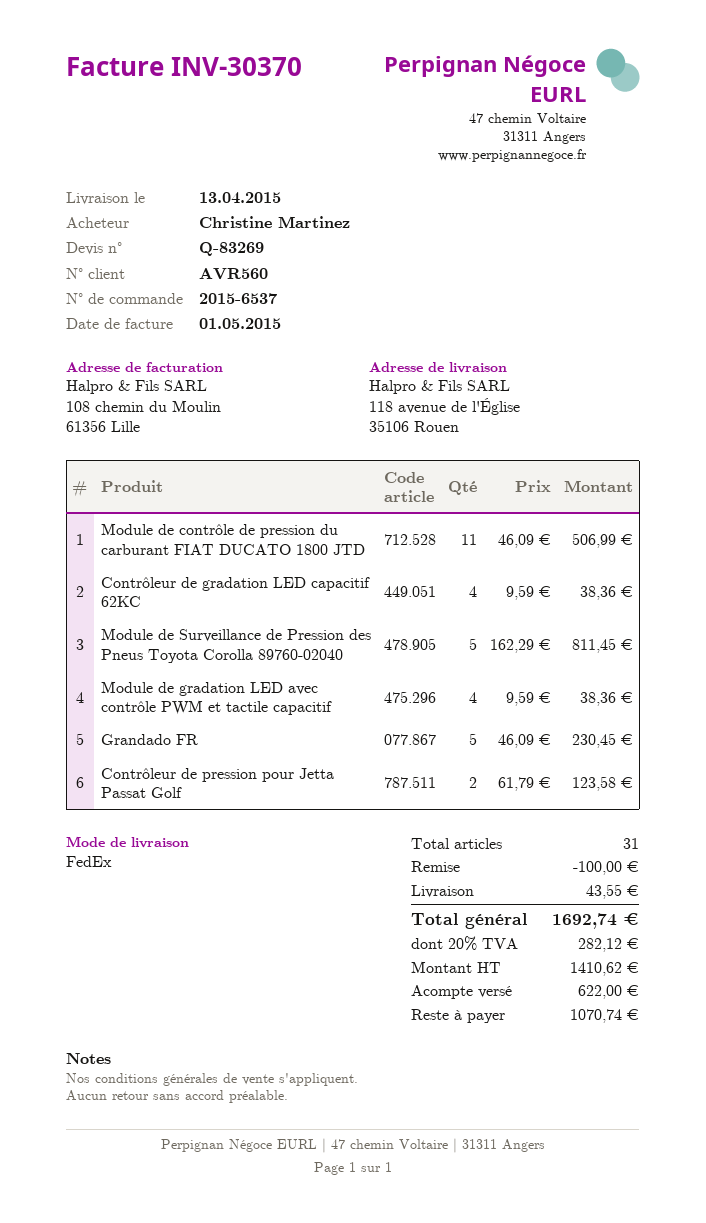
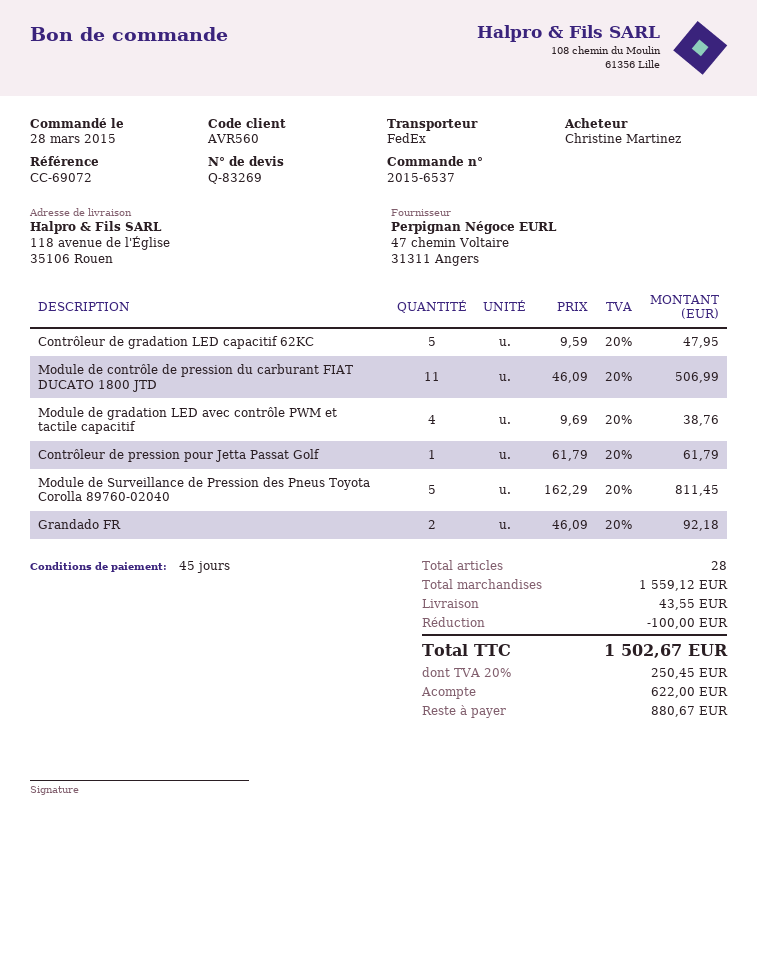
Contrôleur de gradation LED capacitif 62KC: 4 x 9.59 = 38.36 -> 5 x 9.59 = 47.95
Module de gradation LED avec contrôle PWM et tactile capacitif: 4 x 9.59 = 38.36 -> 4 x 9.69 = 38.76
Grandado FR: 5 x 46.09 = 230.45 -> 2 x 46.09 = 92.18
Contrôleur de pression pour Jetta Passat Golf: 2 x 61.79 = 123.58 -> 1 x 61.79 = 61.79
total quantity: 31 -> 28
tax: 20% = 282.12 -> 20% = 250.45
total: 1692.74 -> 1502.67
balance: 1070.74 -> 880.67

